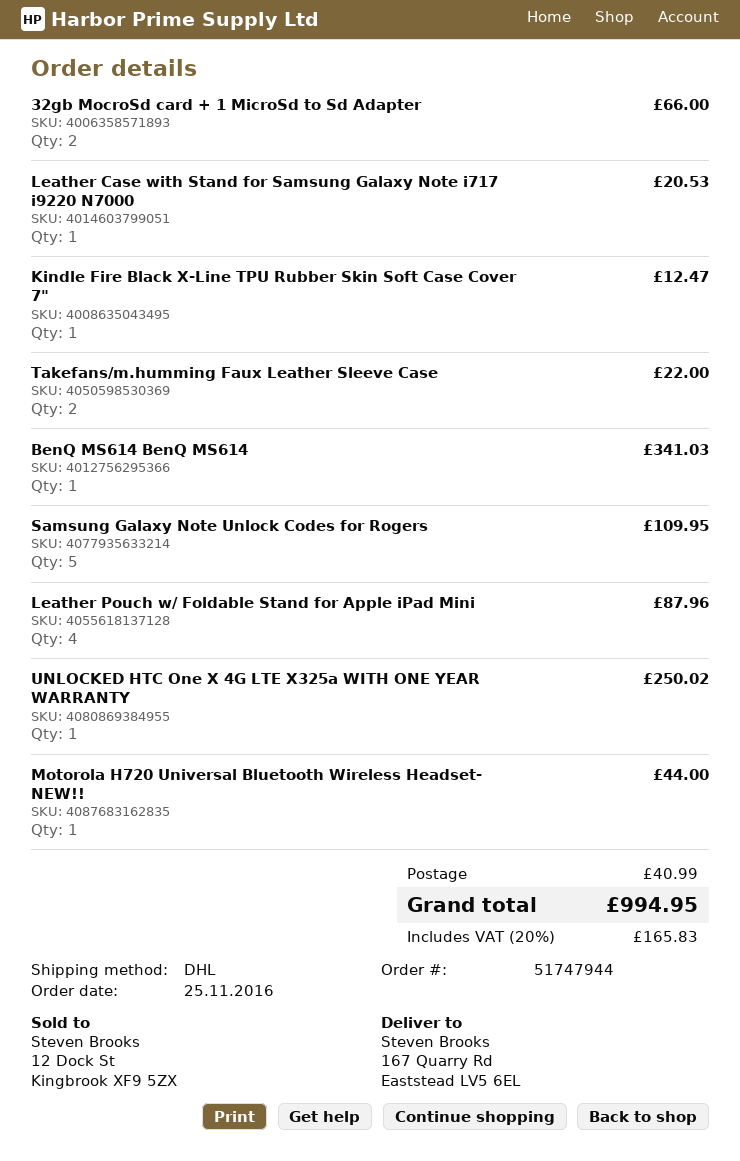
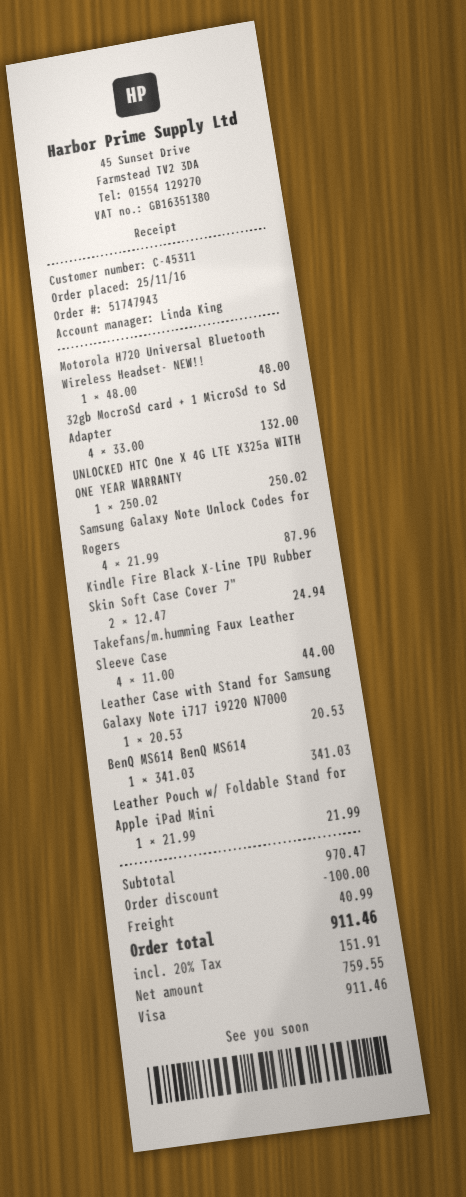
order number: 51747944 -> 51747943
32gb MocroSd card + 1 MicroSd to Sd Adapter: 2 for 66.00 -> 4 for 132.00
Kindle Fire Black X-Line TPU Rubber Skin Soft Case Cover 7": 1 for 12.47 -> 2 for 24.94
Takefans/m.humming Faux Leather Sleeve Case: 2 for 22.00 -> 4 for 44.00
Samsung Galaxy Note Unlock Codes for Rogers: 5 for 109.95 -> 4 for 87.96
Leather Pouch w/ Foldable Stand for Apple iPad Mini: 4 for 87.96 -> 1 for 21.99
Motorola H720 Universal Bluetooth Wireless Headset- NEW!!: 1 for 44.00 -> 1 for 48.00
discount: none -> 100.00
tax: 20% = 165.83 -> 20% = 151.91
total: 994.95 -> 911.46

